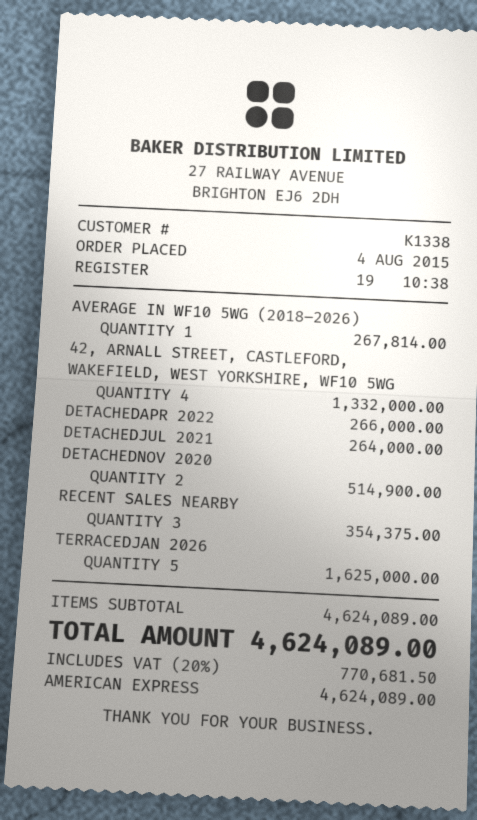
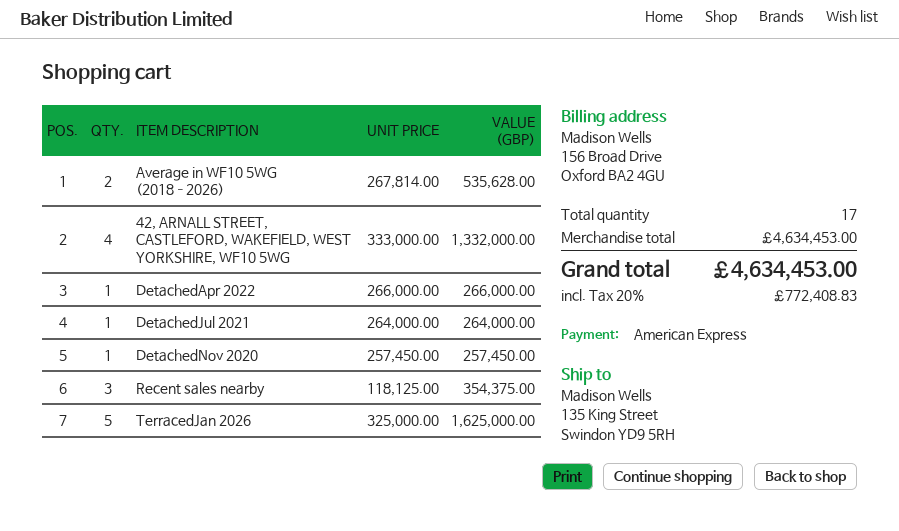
AVERAGE IN WF10 5WG (2018–2026): 1 for 267814.00 -> 2 for 535628.00
DETACHEDNOV 2020: 2 for 514900.00 -> 1 for 257450.00
subtotal: 4624089.00 -> 4634453.00
tax: 20% = 770681.50 -> 20% = 772408.83
total: 4624089.00 -> 4634453.00

